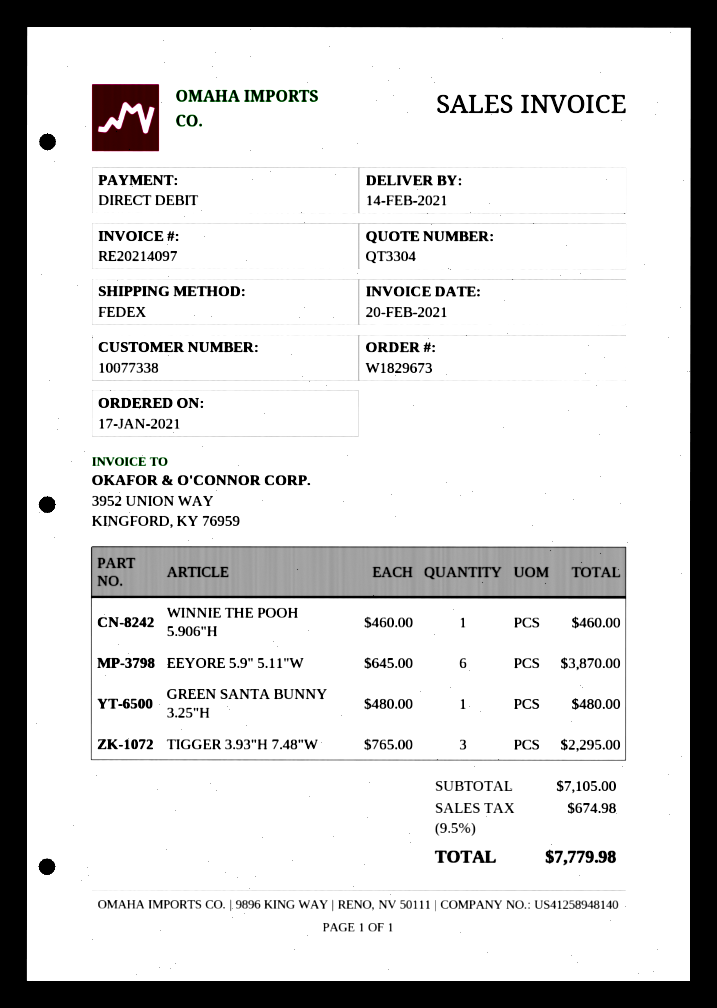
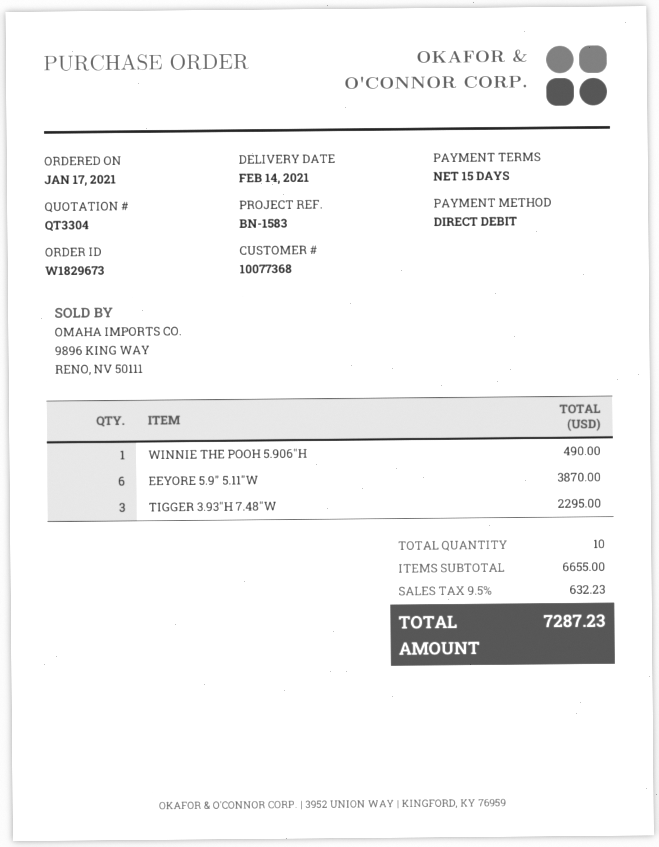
customer number: 10077338 -> 10077368
WINNIE THE POOH 5.906"H: 1 for 460.00 -> 1 for 490.00
GREEN SANTA BUNNY 3.25"H: 1 for 480.00 -> none
subtotal: 7105.00 -> 6655.00
tax: 9.5% = 674.98 -> 9.5% = 632.23
total: 7779.98 -> 7287.23

